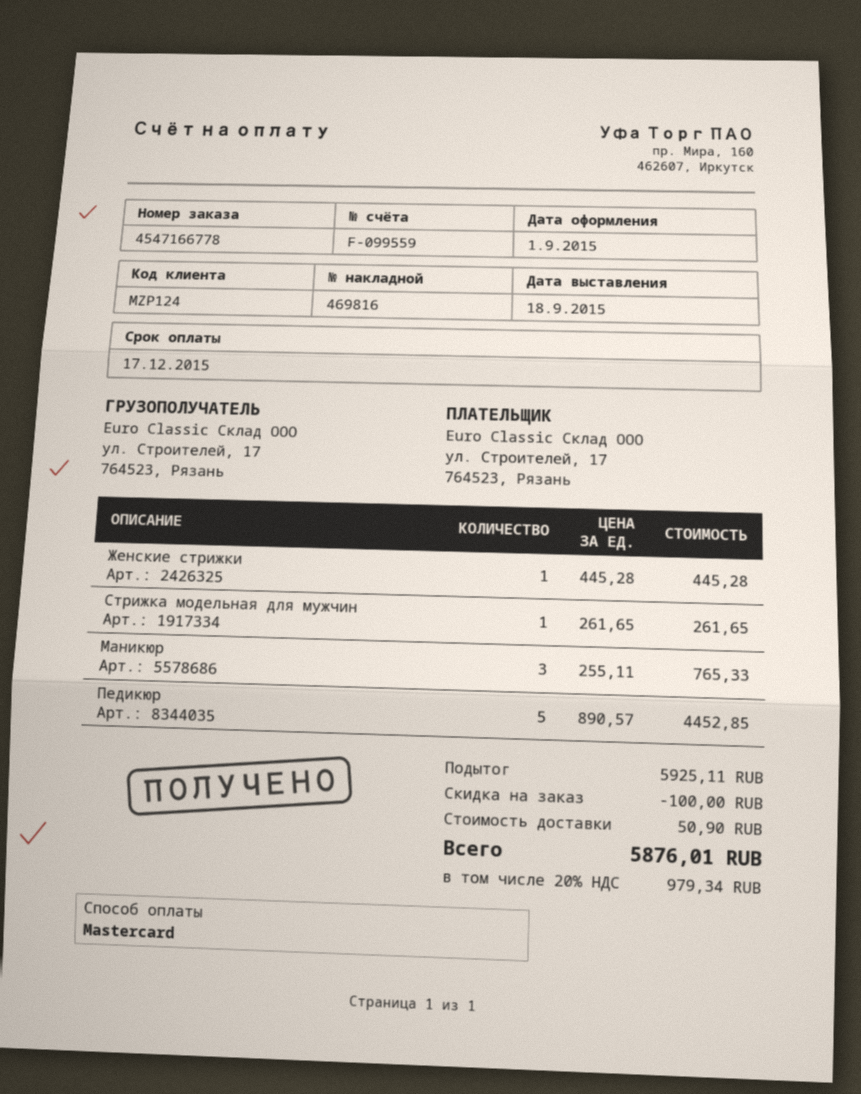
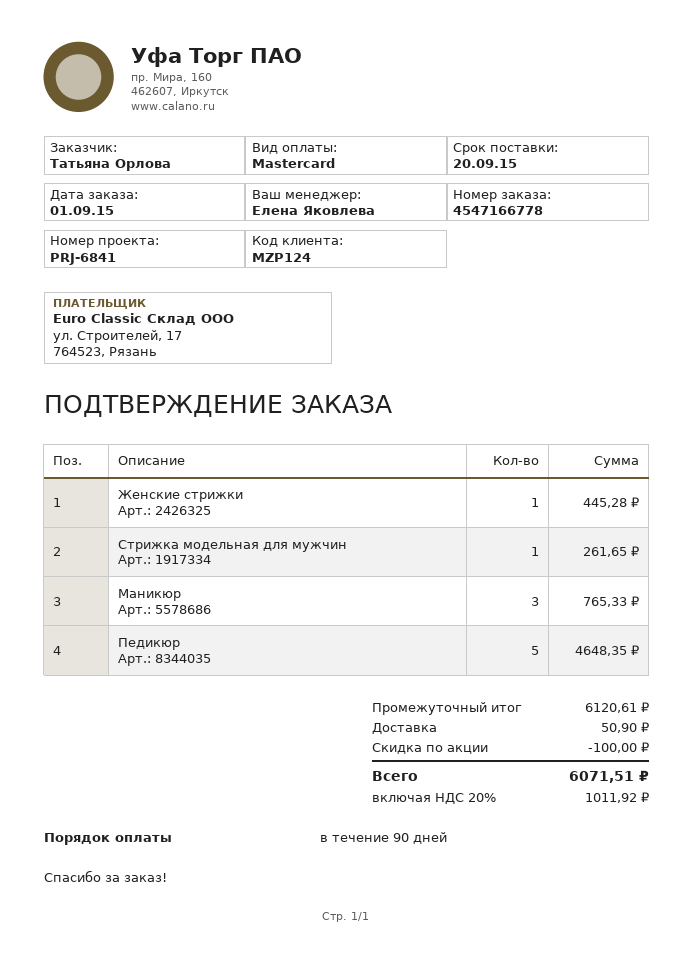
Педикюр: 5 for 4452.85 -> 5 for 4648.35
subtotal: 5925.11 -> 6120.61
tax: 20% = 979.34 -> 20% = 1011.92
total: 5876.01 -> 6071.51

